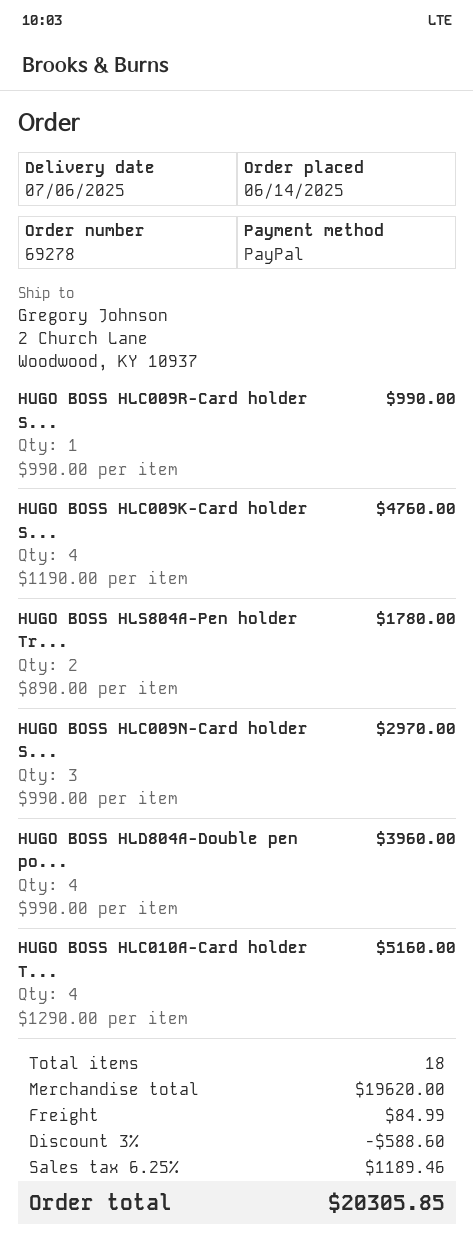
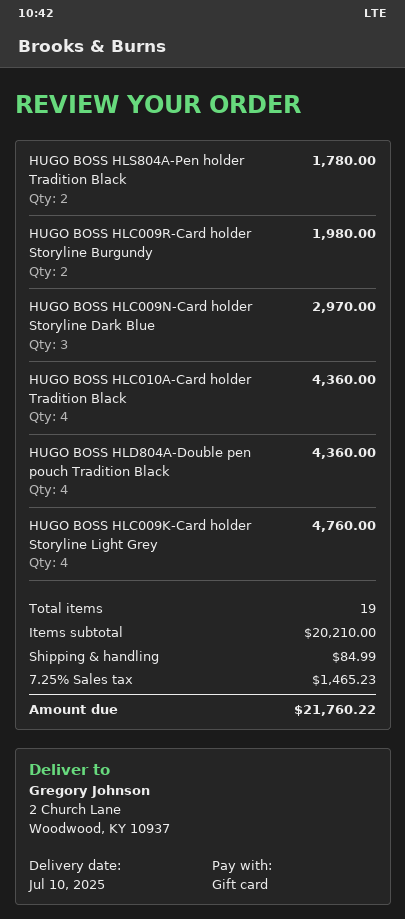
delivery date: 2025-07-06 -> 2025-07-10
payment method: PayPal -> gift card
HUGO BOSS HLC009R-Card holder S...: 1 for 990.00 -> 2 for 1980.00
HUGO BOSS HLD804A-Double pen po...: 4 for 3960.00 -> 4 for 4360.00
HUGO BOSS HLC010A-Card holder T...: 4 for 5160.00 -> 4 for 4360.00
total quantity: 18 -> 19
subtotal: 19620.00 -> 20210.00
discount: 3% = 588.60 -> none
tax: 6.25% = 1189.46 -> 7.25% = 1465.23
total: 20305.85 -> 21760.22

